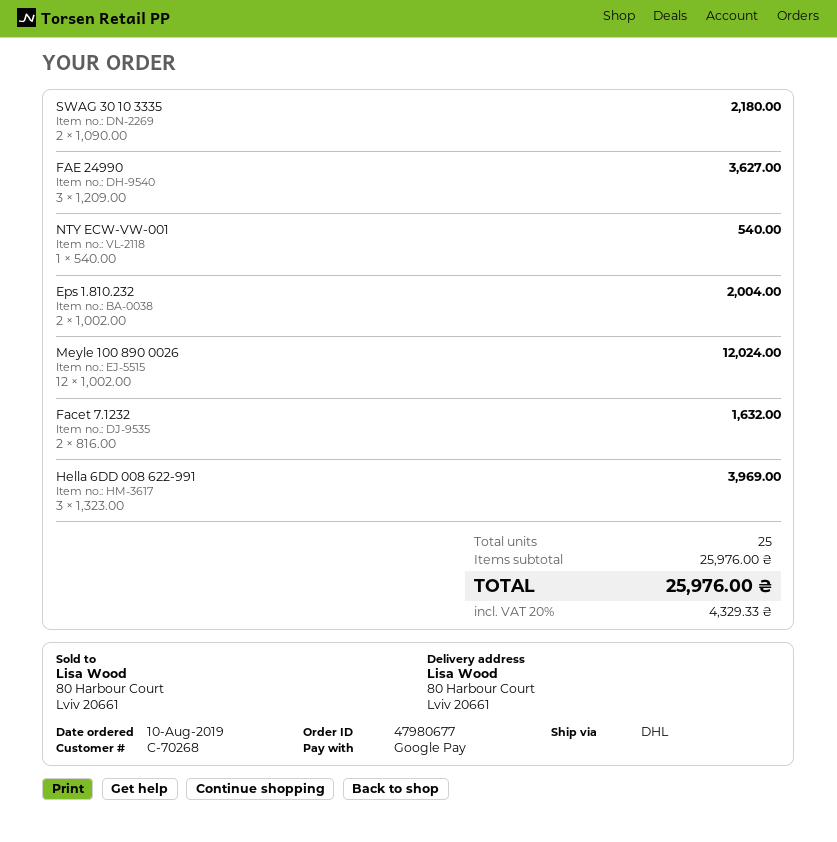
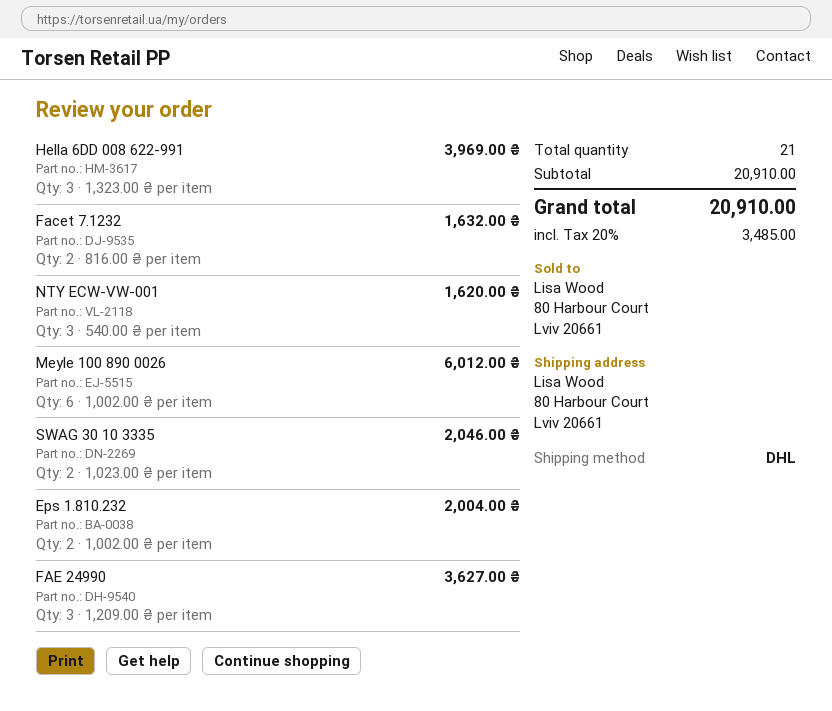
SWAG 30 10 3335: 2 x 1090.00 = 2180.00 -> 2 x 1023.00 = 2046.00
NTY ECW-VW-001: 1 x 540.00 = 540.00 -> 3 x 540.00 = 1620.00
Meyle 100 890 0026: 12 x 1002.00 = 12024.00 -> 6 x 1002.00 = 6012.00
total quantity: 25 -> 21
subtotal: 25976.00 -> 20910.00
tax: 20% = 4329.33 -> 20% = 3485.00
total: 25976.00 -> 20910.00

